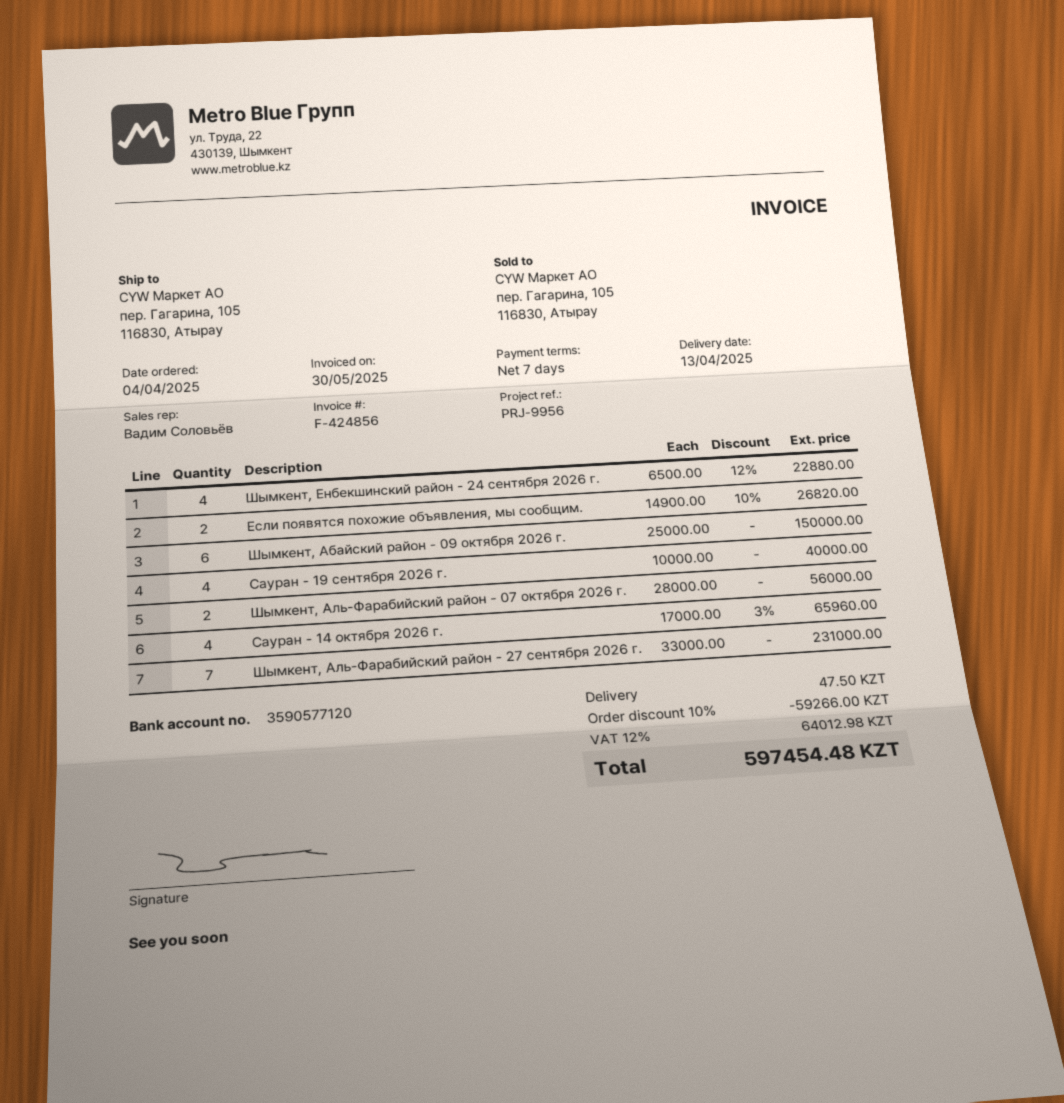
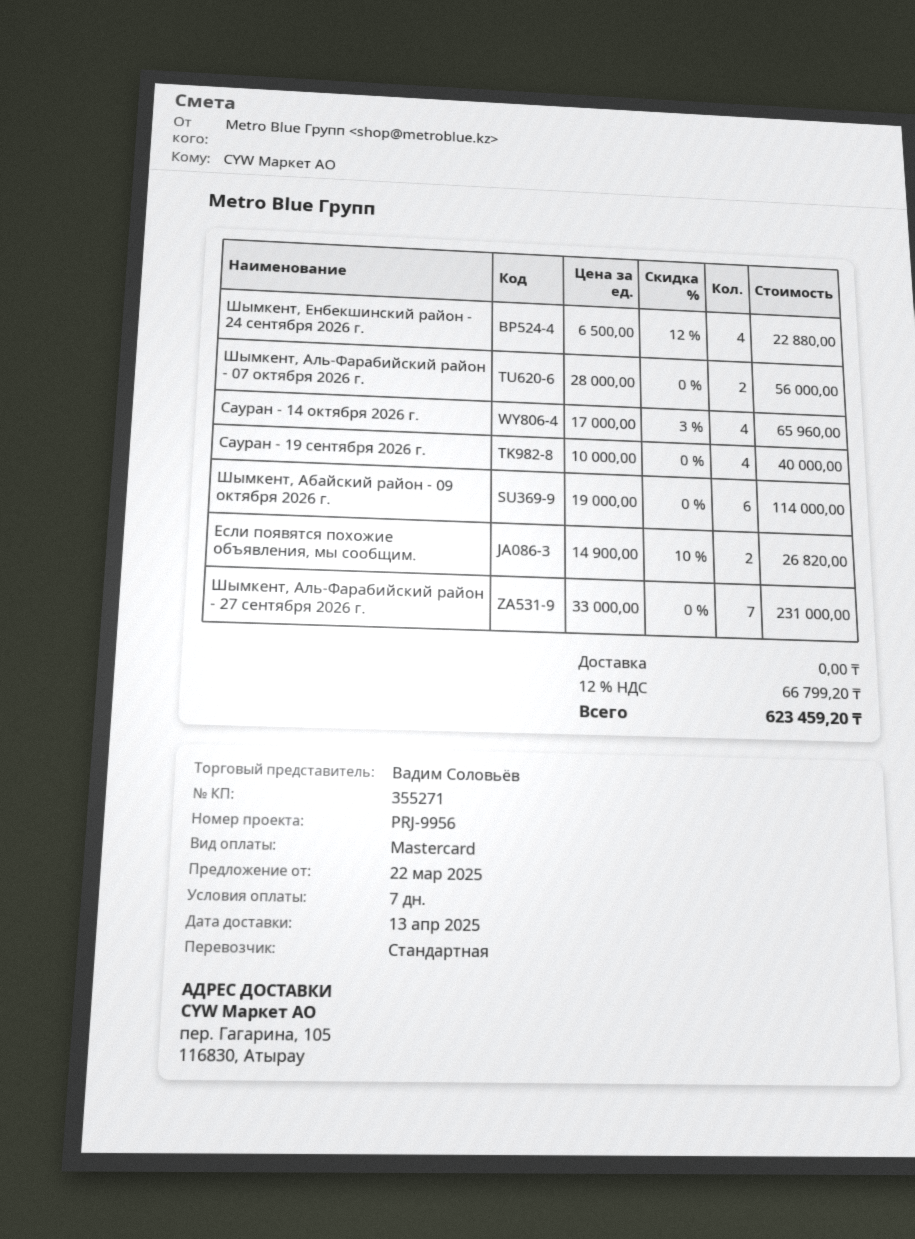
Шымкент, Абайский район - 09 октября 2026 г.: 6 x 25000.00 = 150000.00 -> 6 x 19000.00 = 114000.00
discount: 10% = 59266.00 -> none
shipping: 47.50 -> 0.00
tax: 12% = 64012.98 -> 12% = 66799.20
total: 597454.48 -> 623459.20

